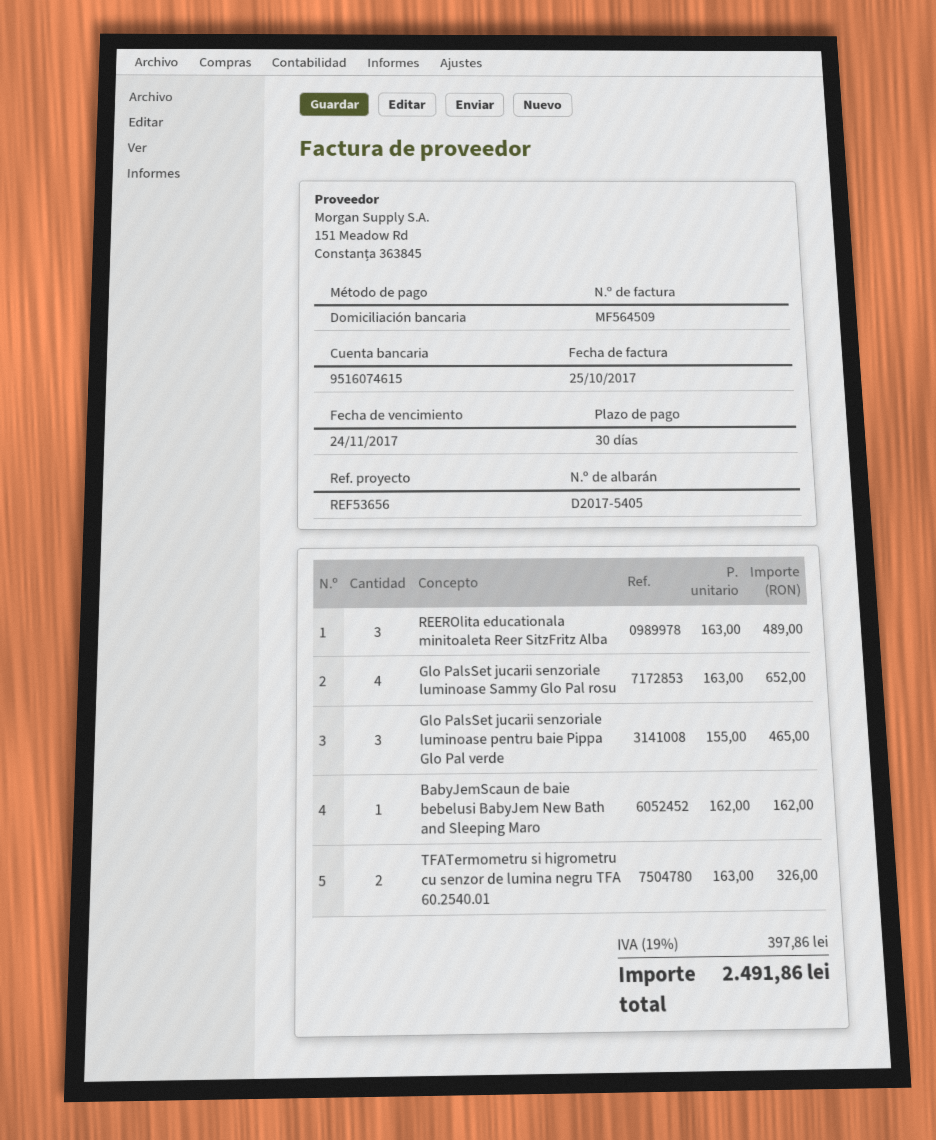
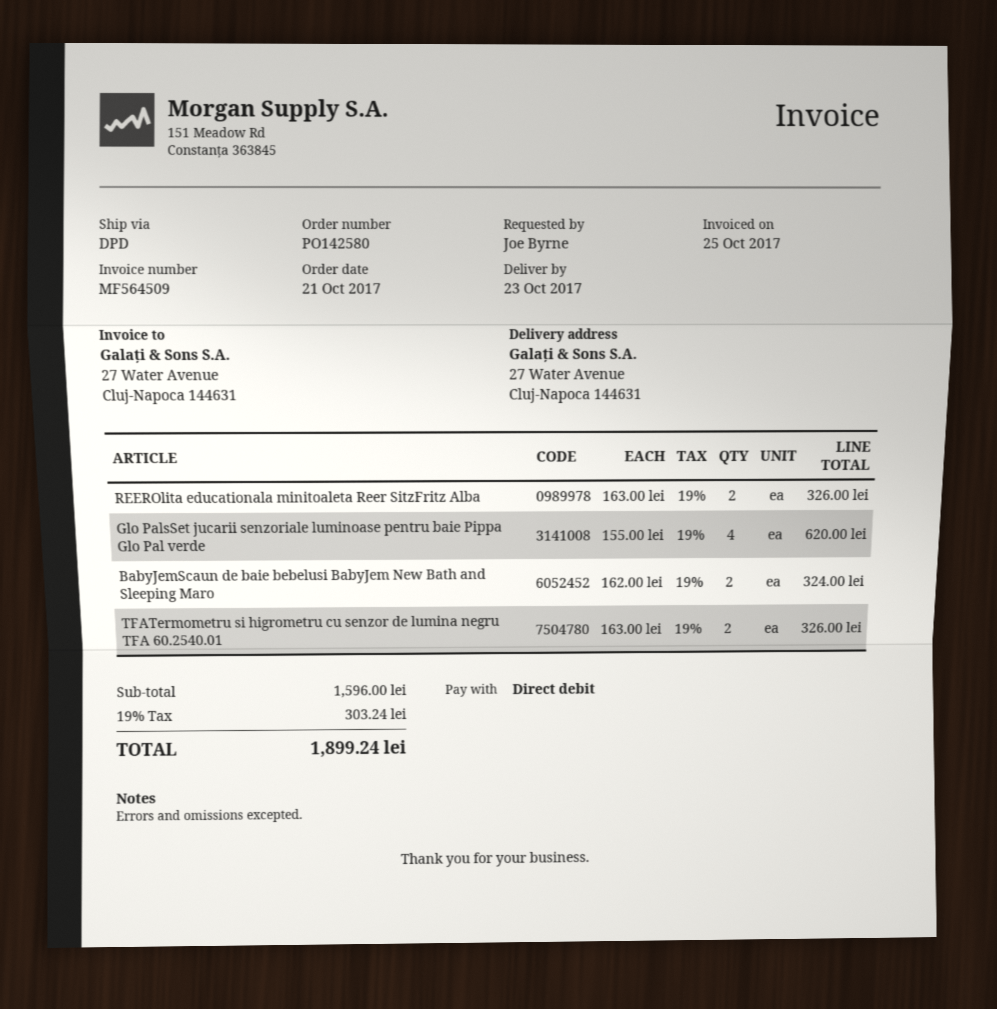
REEROlita educationala minitoaleta Reer SitzFritz Alba: 3 x 163.00 = 489.00 -> 2 x 163.00 = 326.00
Glo PalsSet jucarii senzoriale luminoase Sammy Glo Pal rosu: 4 x 163.00 = 652.00 -> none
Glo PalsSet jucarii senzoriale luminoase pentru baie Pippa Glo Pal verde: 3 x 155.00 = 465.00 -> 4 x 155.00 = 620.00
BabyJemScaun de baie bebelusi BabyJem New Bath and Sleeping Maro: 1 x 162.00 = 162.00 -> 2 x 162.00 = 324.00
tax: 19% = 397.86 -> 19% = 303.24
total: 2491.86 -> 1899.24

